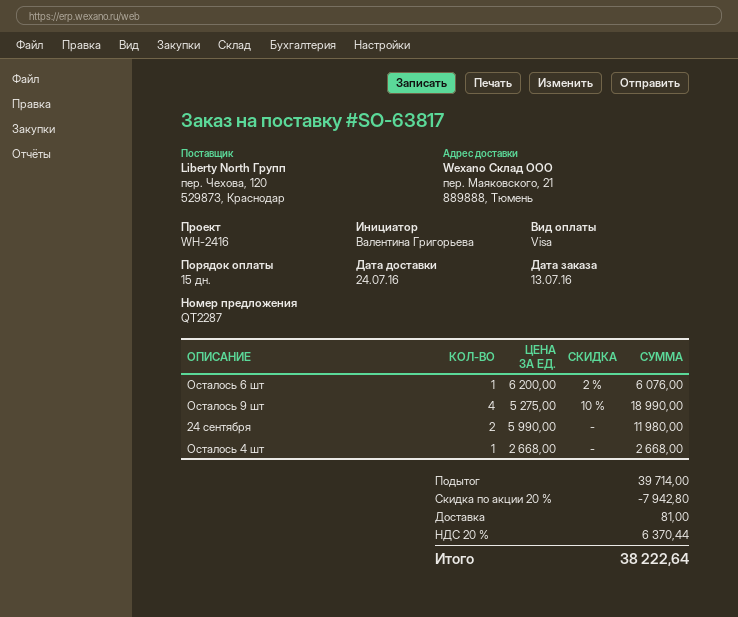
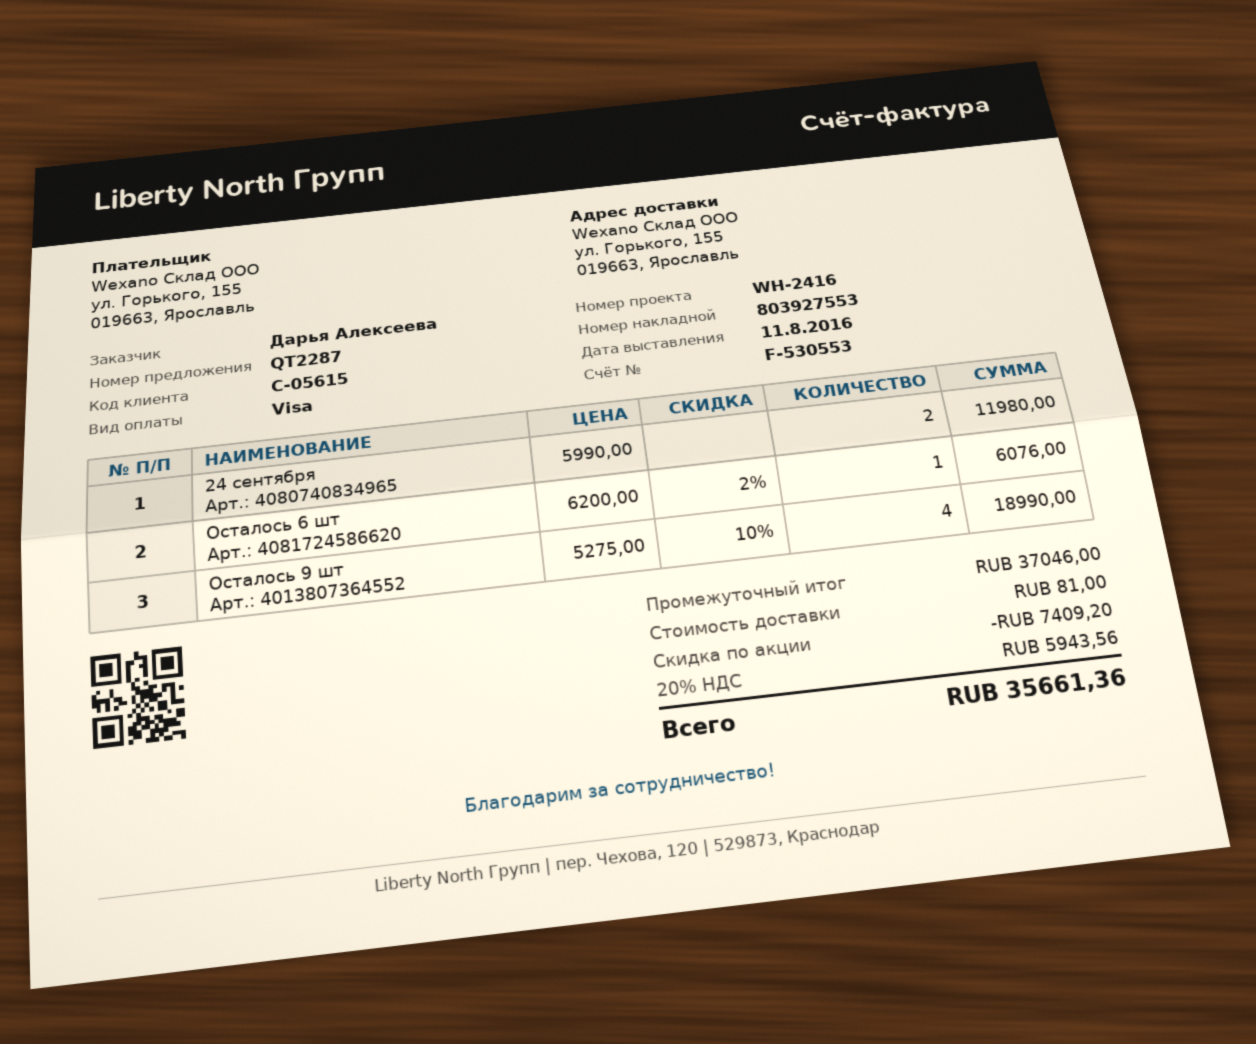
ordered by: Валентина Григорьева -> Дарья Алексеева
ship to: пер. Маяковского, 21, 889888, Тюмень -> ул. Горького, 155, 019663, Ярославль
Осталось 4 шт: 1 x 2668.00 = 2668.00 -> none
subtotal: 39714.00 -> 37046.00
discount: 7942.80 -> 7409.20
tax: 20% = 6370.44 -> 20% = 5943.56
total: 38222.64 -> 35661.36

